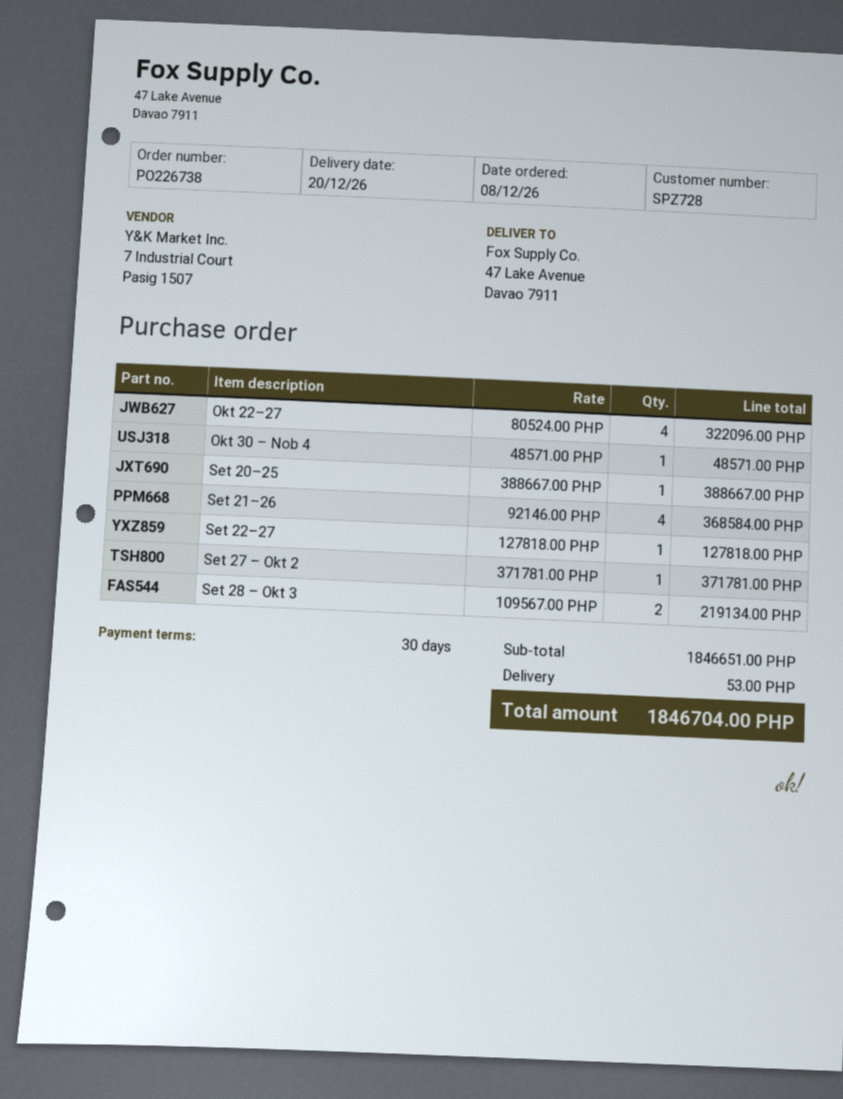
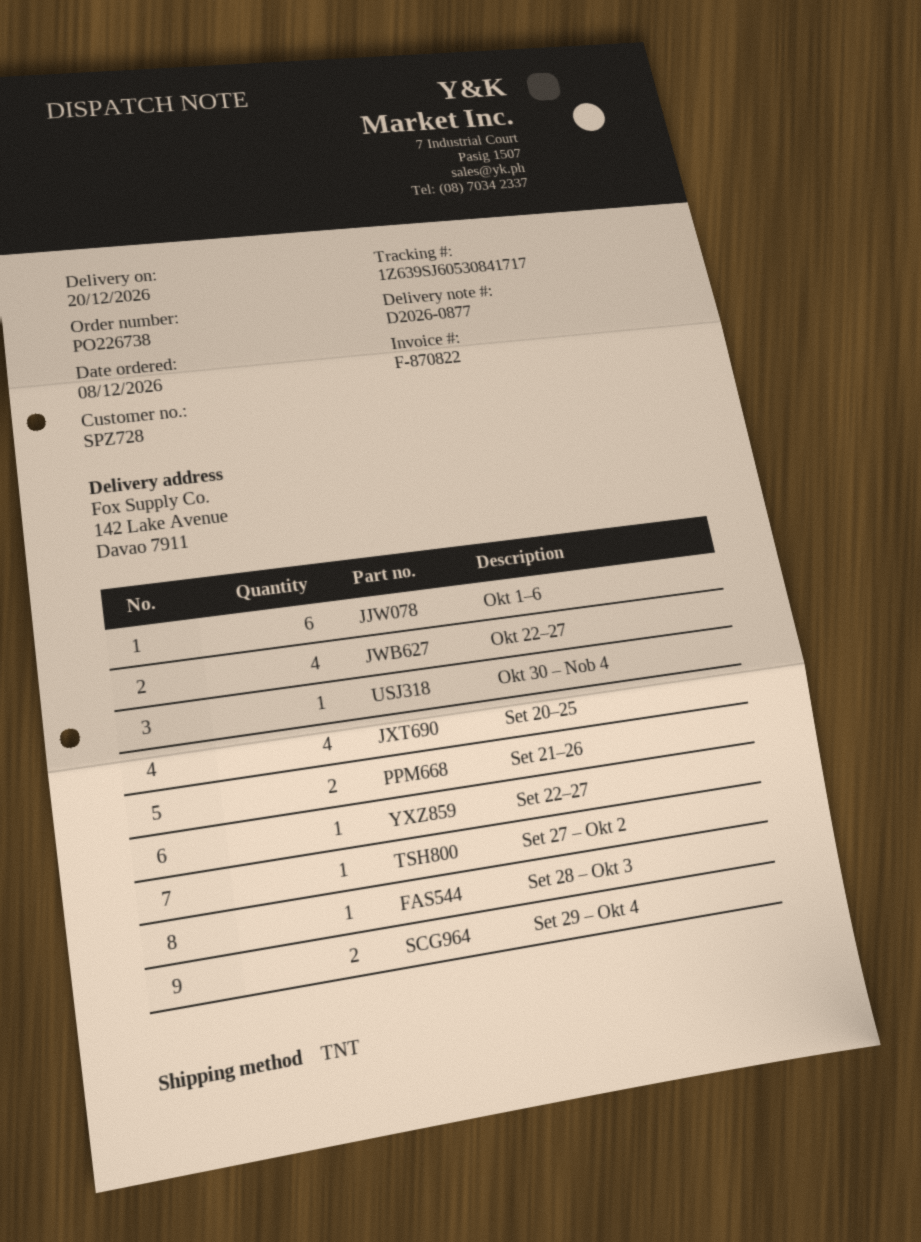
ship to: 47 Lake Avenue, Davao 7911 -> 142 Lake Avenue, Davao 7911
Set 20–25: 1 -> 4
Set 21–26: 4 -> 2
Set 28 – Okt 3: 2 -> 1
Okt 1–6: none -> 6
Set 29 – Okt 4: none -> 2

